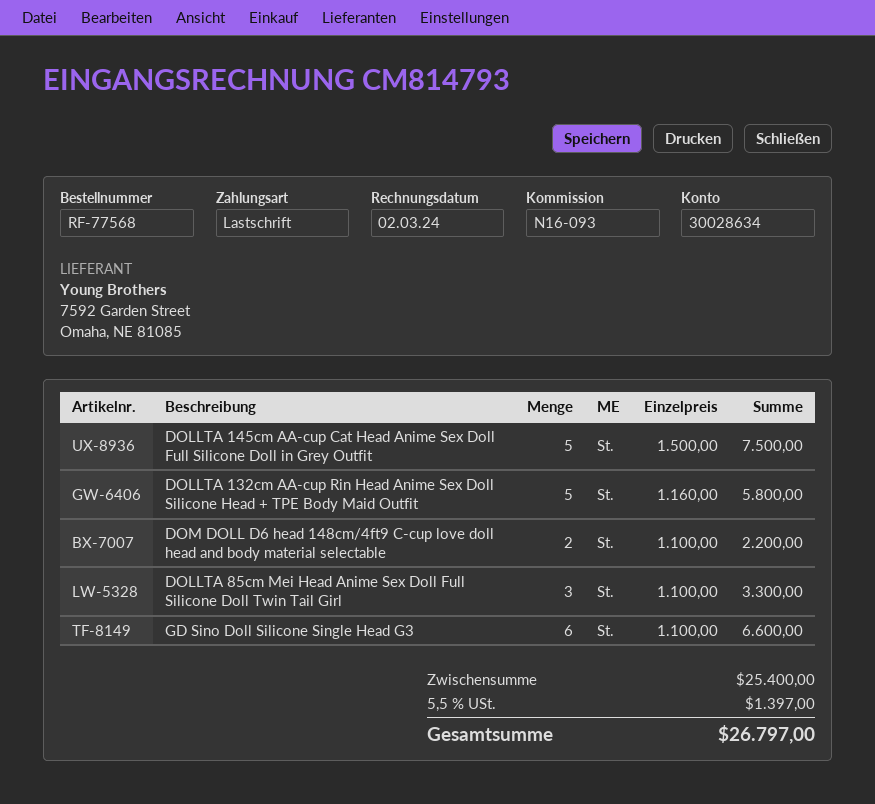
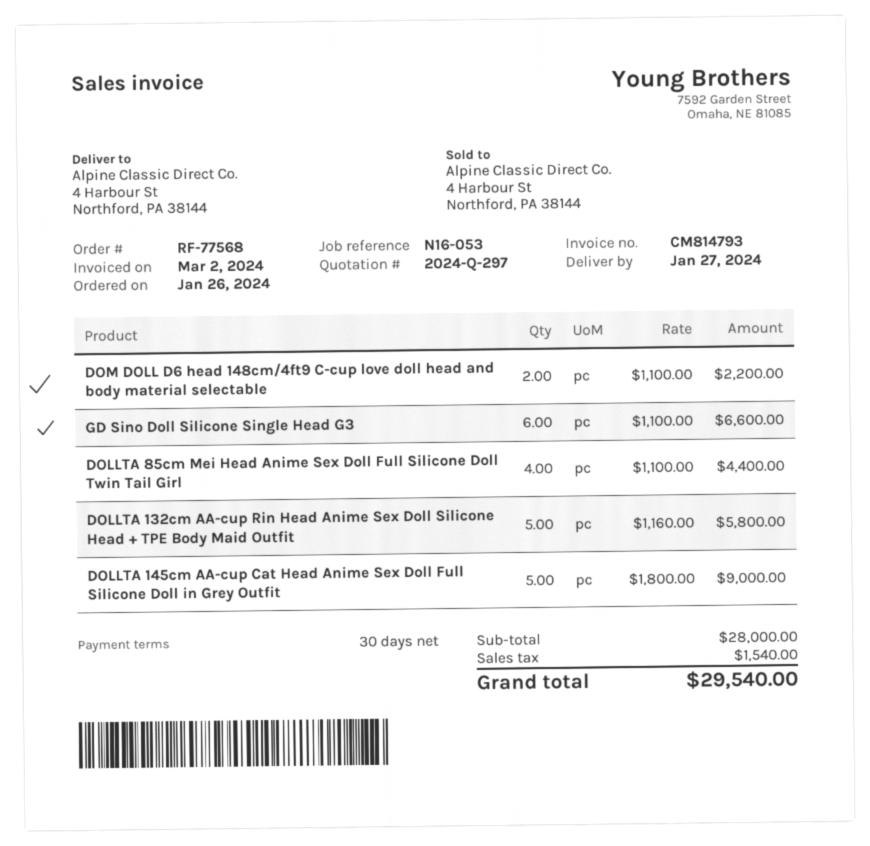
reference: N16-093 -> N16-053
DOLLTA 145cm AA-cup Cat Head Anime Sex Doll Full Silicone Doll in Grey Outfit: 5 x 1500.00 = 7500.00 -> 5 x 1800.00 = 9000.00
DOLLTA 85cm Mei Head Anime Sex Doll Full Silicone Doll Twin Tail Girl: 3 x 1100.00 = 3300.00 -> 4 x 1100.00 = 4400.00
subtotal: 25400.00 -> 28000.00
tax: 1397.00 -> 1540.00
total: 26797.00 -> 29540.00

